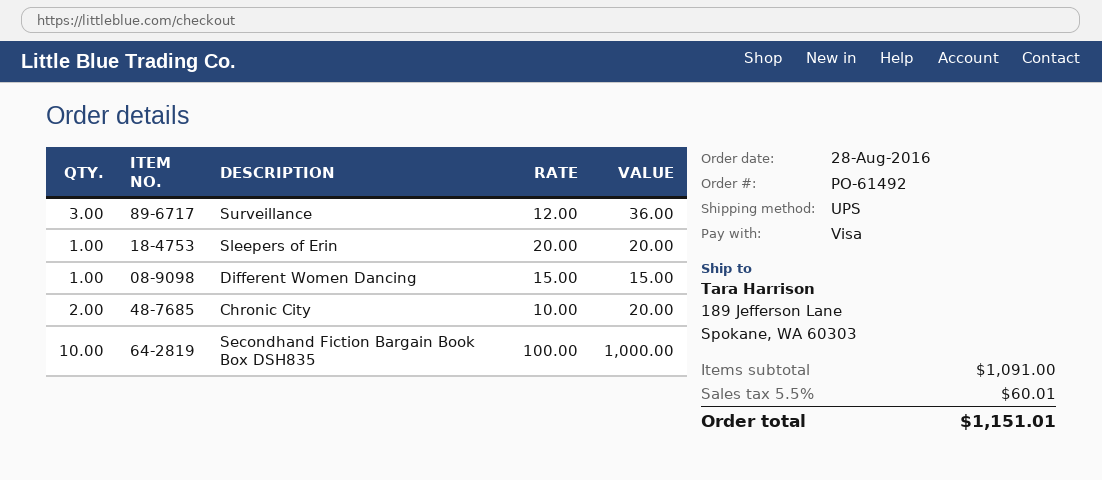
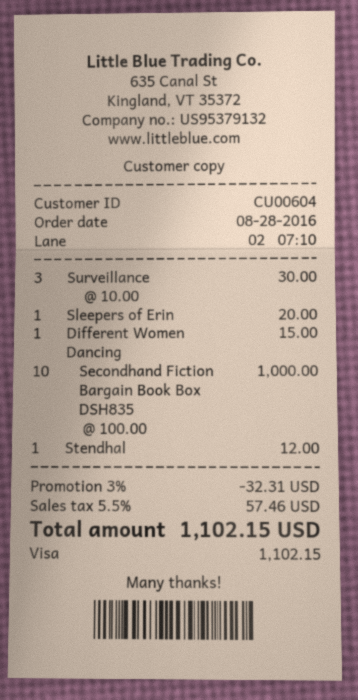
Surveillance: 3 x 12.00 = 36.00 -> 3 x 10.00 = 30.00
Chronic City: 2 x 10.00 = 20.00 -> none
Stendhal: none -> 1 x 12.00 = 12.00
discount: none -> 3% = 32.31
tax: 5.5% = 60.01 -> 5.5% = 57.46
total: 1151.01 -> 1102.15

